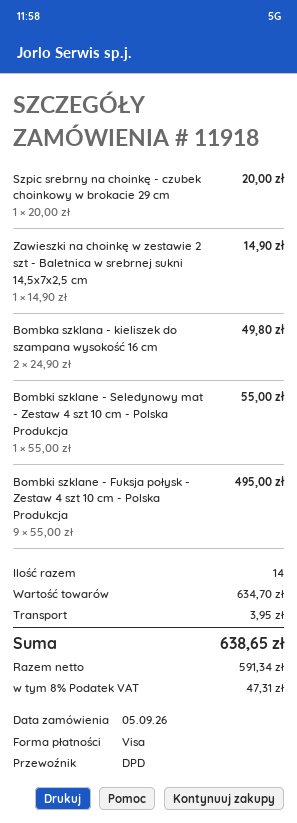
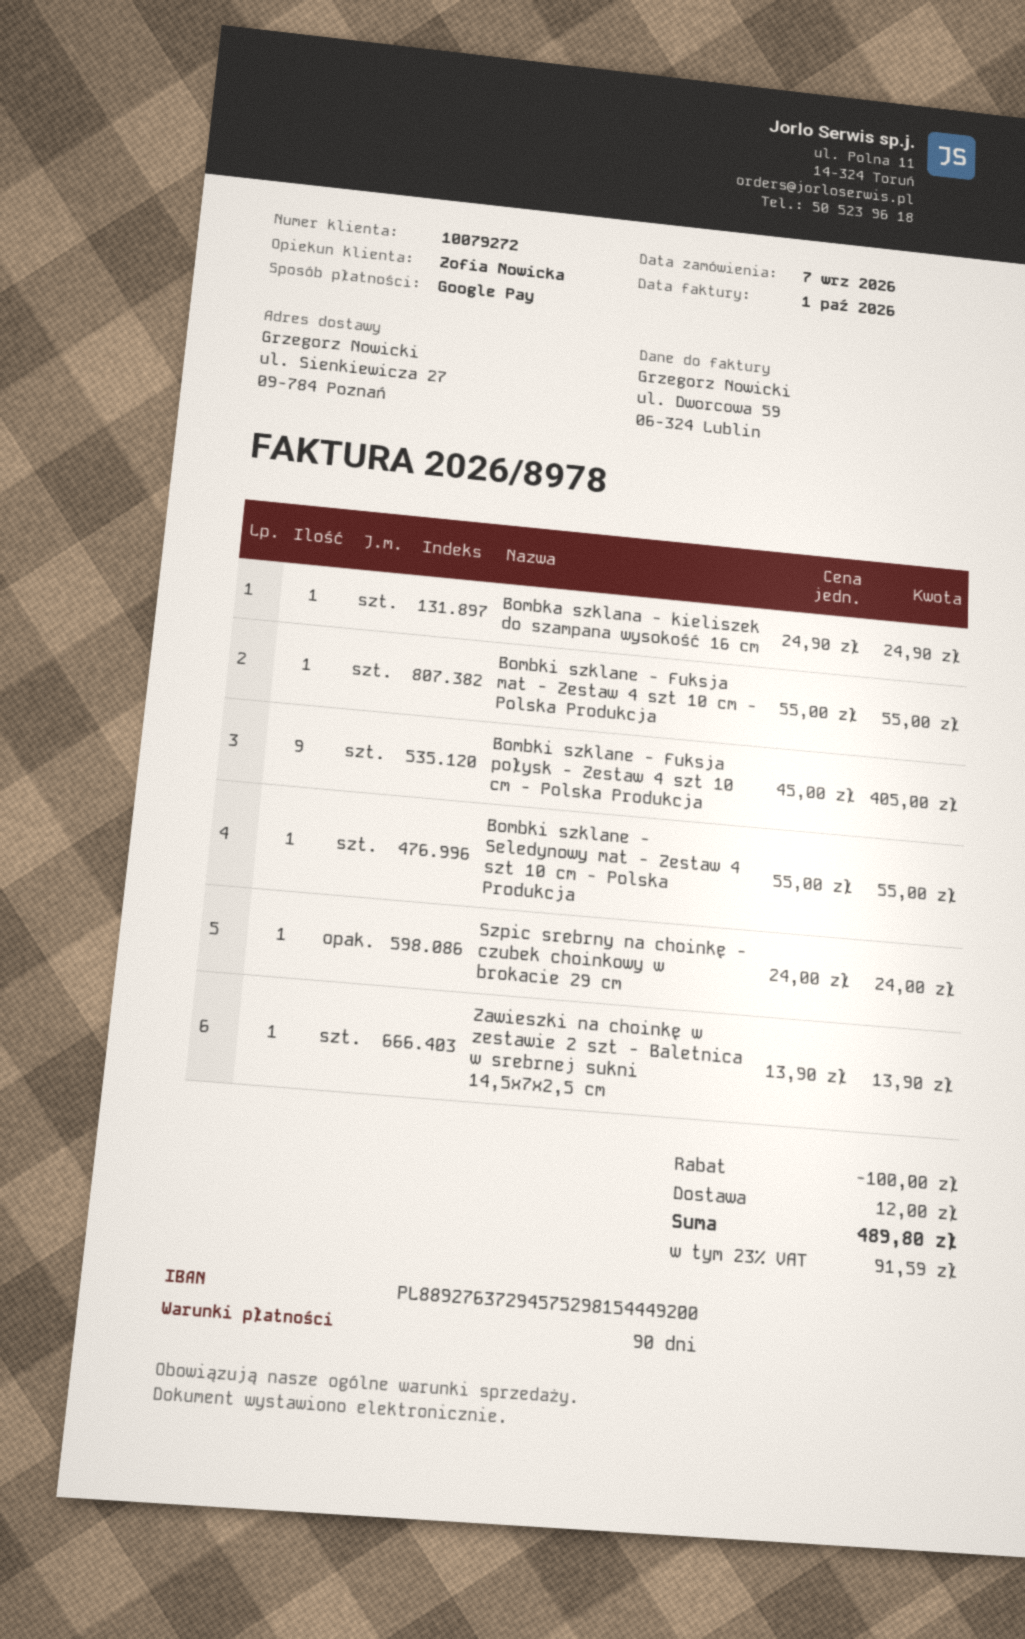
order date: 2026-09-05 -> 2026-09-07
payment method: Visa -> Google Pay
Szpic srebrny na choinkę - czubek choinkowy w brokacie 29 cm: 1 x 20.00 = 20.00 -> 1 x 24.00 = 24.00
Zawieszki na choinkę w zestawie 2 szt - Baletnica w srebrnej sukni 14,5x7x2,5 cm: 1 x 14.90 = 14.90 -> 1 x 13.90 = 13.90
Bombka szklana - kieliszek do szampana wysokość 16 cm: 2 x 24.90 = 49.80 -> 1 x 24.90 = 24.90
Bombki szklane - Fuksja połysk - Zestaw 4 szt 10 cm - Polska Produkcja: 9 x 55.00 = 495.00 -> 9 x 45.00 = 405.00
Bombki szklane - Fuksja mat - Zestaw 4 szt 10 cm - Polska Produkcja: none -> 1 x 55.00 = 55.00
discount: none -> 100.00
shipping: 3.95 -> 12.00
tax: 8% = 47.31 -> 23% = 91.59
total: 638.65 -> 489.80

